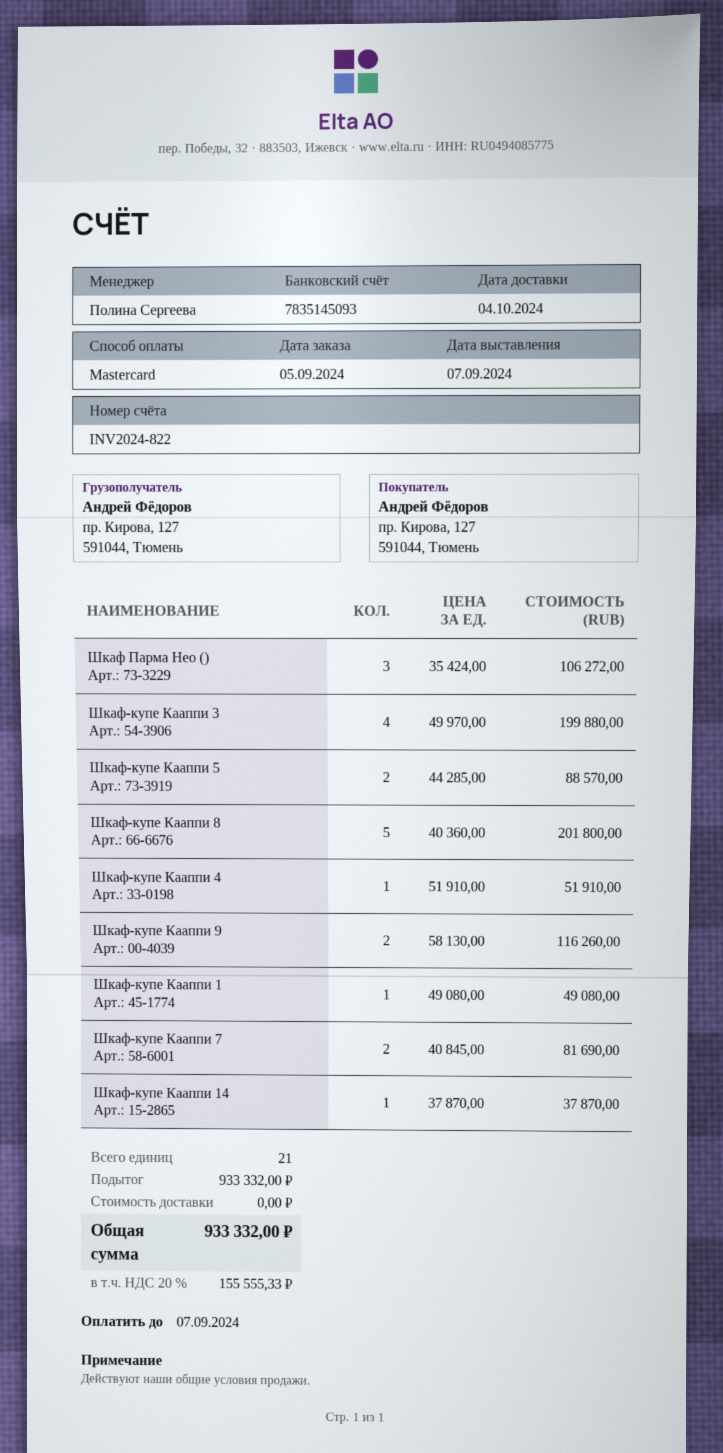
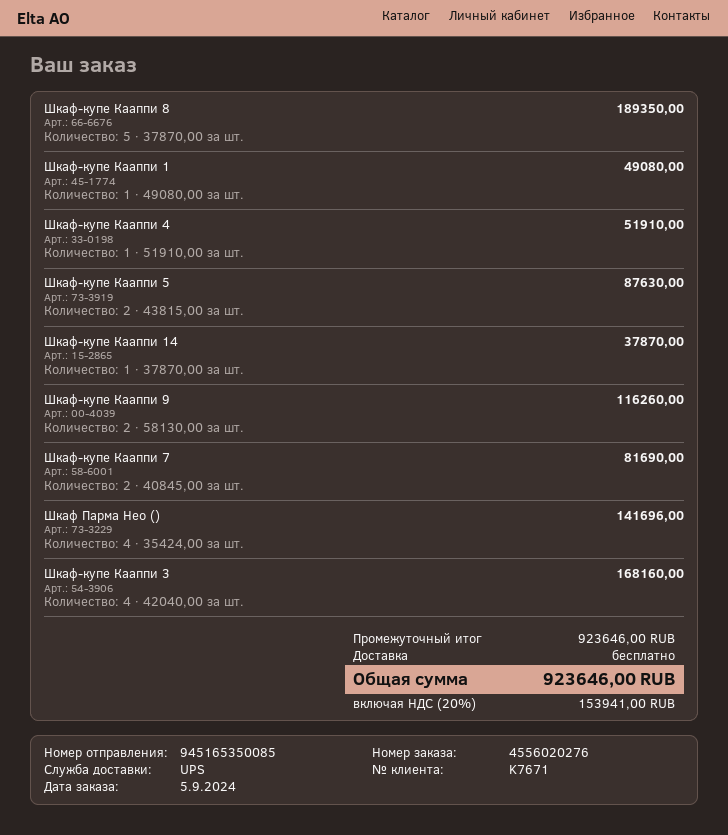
Шкаф Парма Нео (): 3 x 35424.00 = 106272.00 -> 4 x 35424.00 = 141696.00
Шкаф-купе Кааппи 3: 4 x 49970.00 = 199880.00 -> 4 x 42040.00 = 168160.00
Шкаф-купе Кааппи 5: 2 x 44285.00 = 88570.00 -> 2 x 43815.00 = 87630.00
Шкаф-купе Кааппи 8: 5 x 40360.00 = 201800.00 -> 5 x 37870.00 = 189350.00
subtotal: 933332.00 -> 923646.00
tax: 20% = 155555.33 -> 20% = 153941.00
total: 933332.00 -> 923646.00

